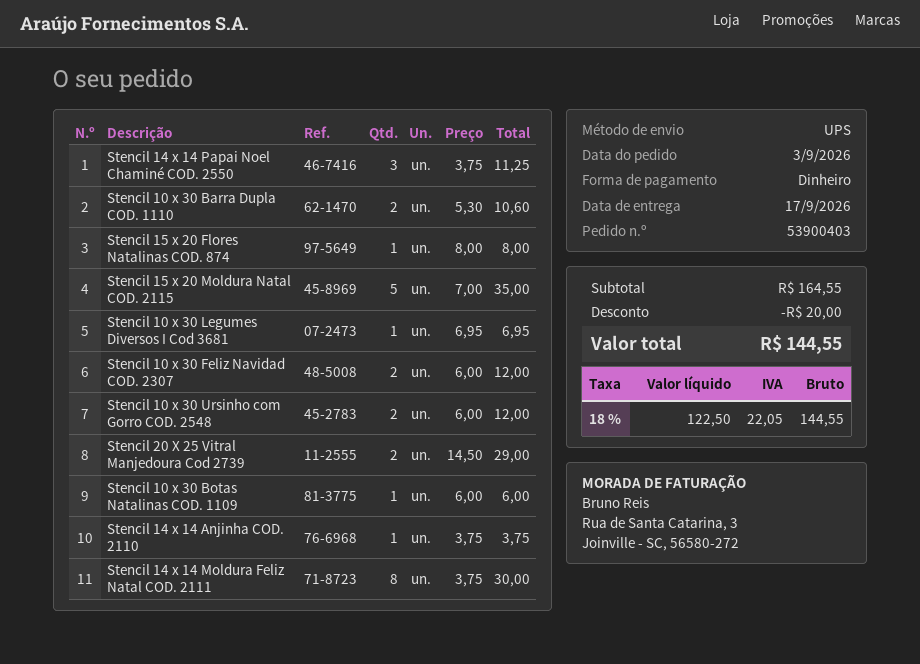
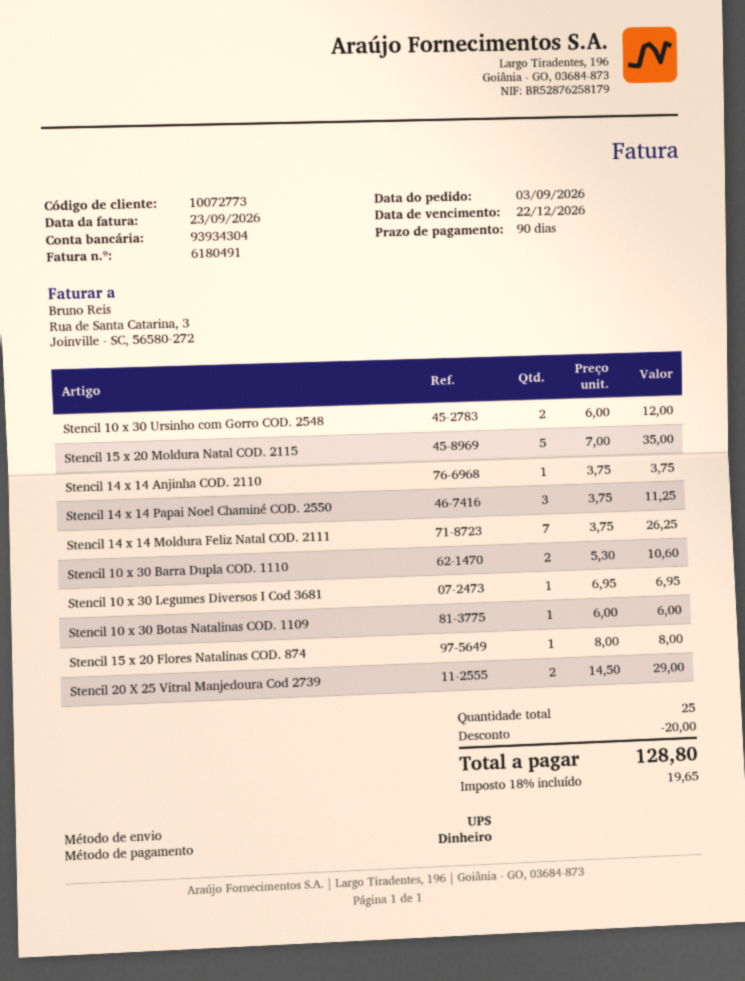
Stencil 10 x 30 Feliz Navidad COD. 2307: 2 x 6.00 = 12.00 -> none
Stencil 14 x 14 Moldura Feliz Natal COD. 2111: 8 x 3.75 = 30.00 -> 7 x 3.75 = 26.25
tax: 18% = 22.05 -> 18% = 19.65
total: 144.55 -> 128.80

